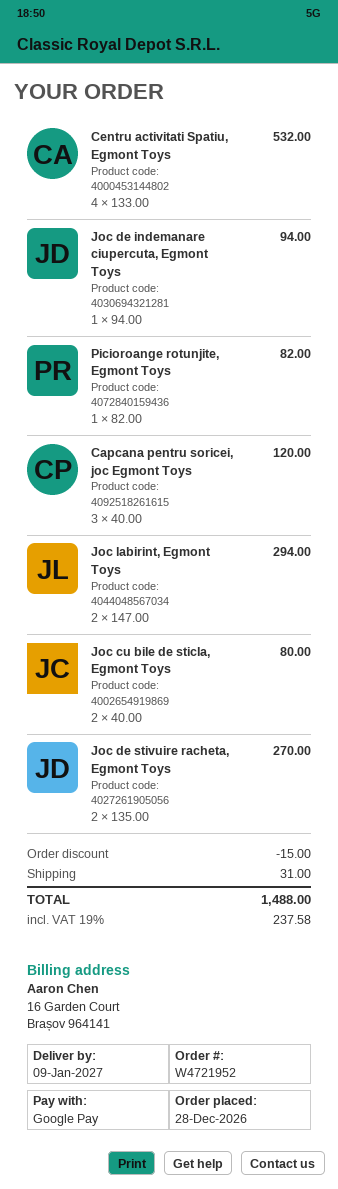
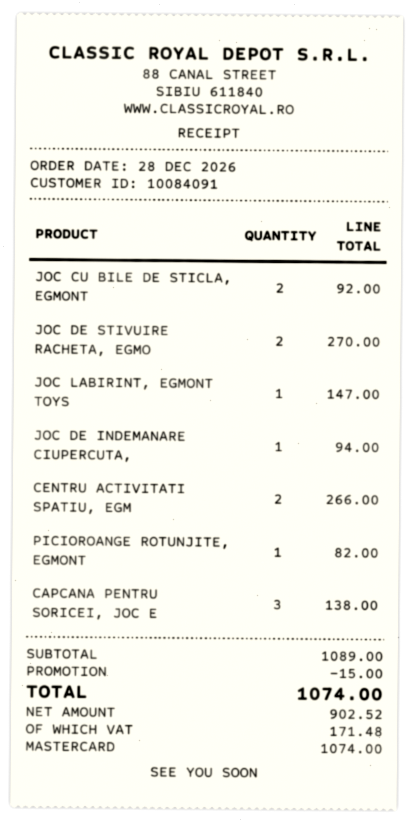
payment method: Google Pay -> Mastercard
Centru activitati Spatiu, Egmont Toys: 4 for 532.00 -> 2 for 266.00
Capcana pentru soricei, joc Egmont Toys: 3 for 120.00 -> 3 for 138.00
Joc labirint, Egmont Toys: 2 for 294.00 -> 1 for 147.00
Joc cu bile de sticla, Egmont Toys: 2 for 80.00 -> 2 for 92.00
shipping: 31.00 -> none
tax: 237.58 -> 171.48
total: 1488.00 -> 1074.00

